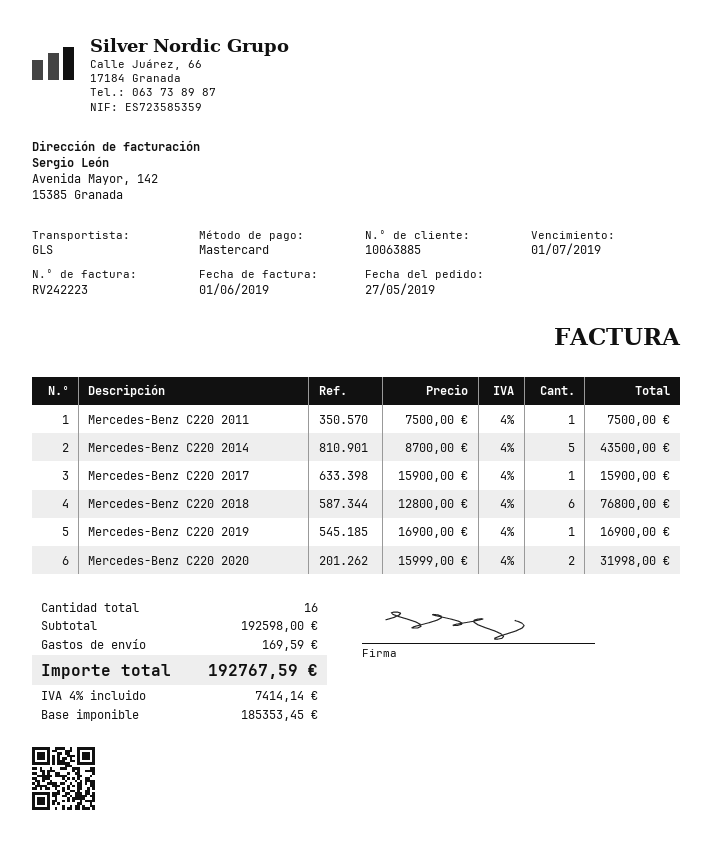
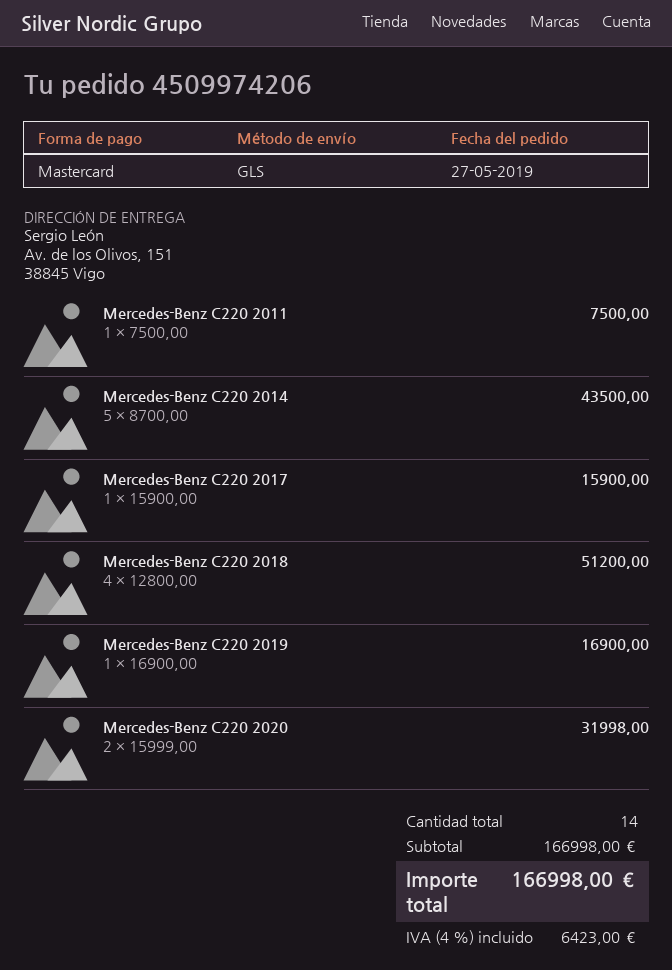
Mercedes-Benz C220 2018: 6 x 12800.00 = 76800.00 -> 4 x 12800.00 = 51200.00
total quantity: 16 -> 14
subtotal: 192598.00 -> 166998.00
shipping: 169.59 -> none
tax: 4% = 7414.14 -> 4% = 6423.00
total: 192767.59 -> 166998.00

